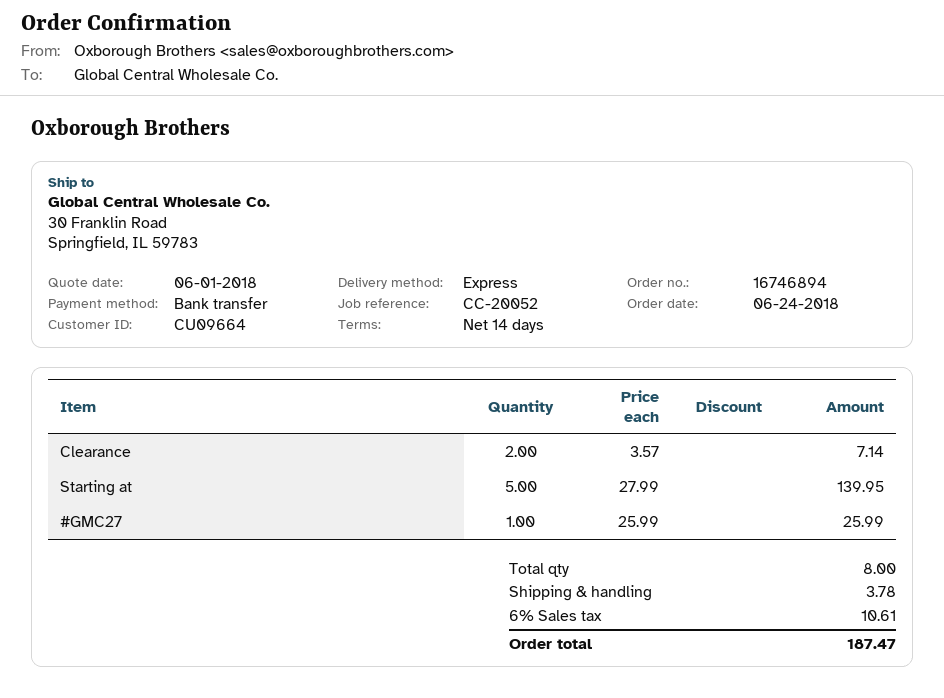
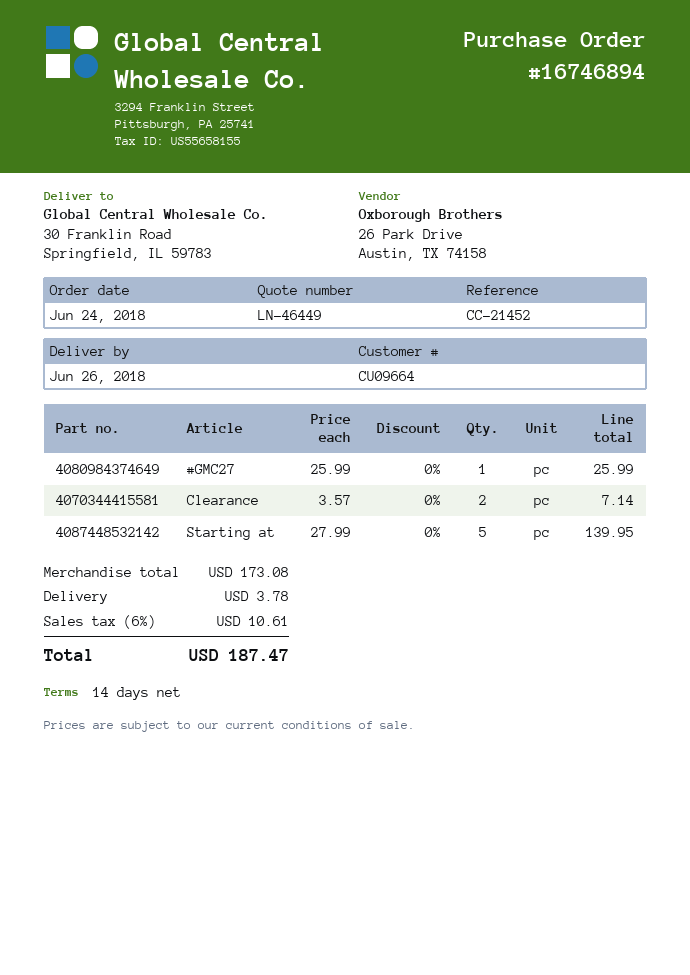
reference: CC-20052 -> CC-21452

